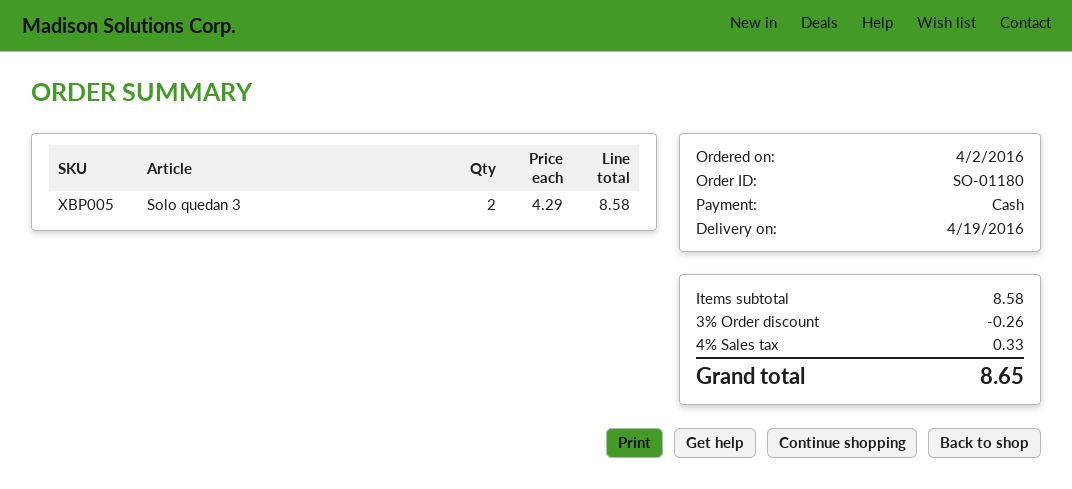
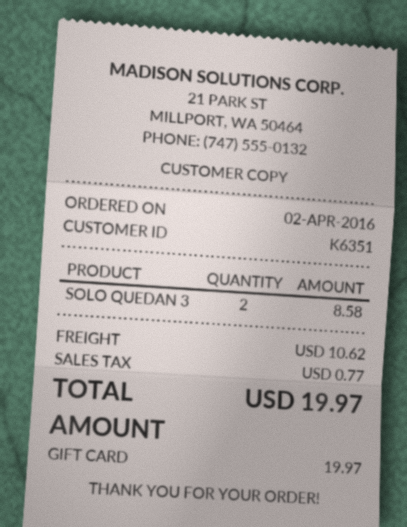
payment method: cash -> gift card
discount: 3% = 0.26 -> none
shipping: none -> 10.62
tax: 0.33 -> 0.77
total: 8.65 -> 19.97

